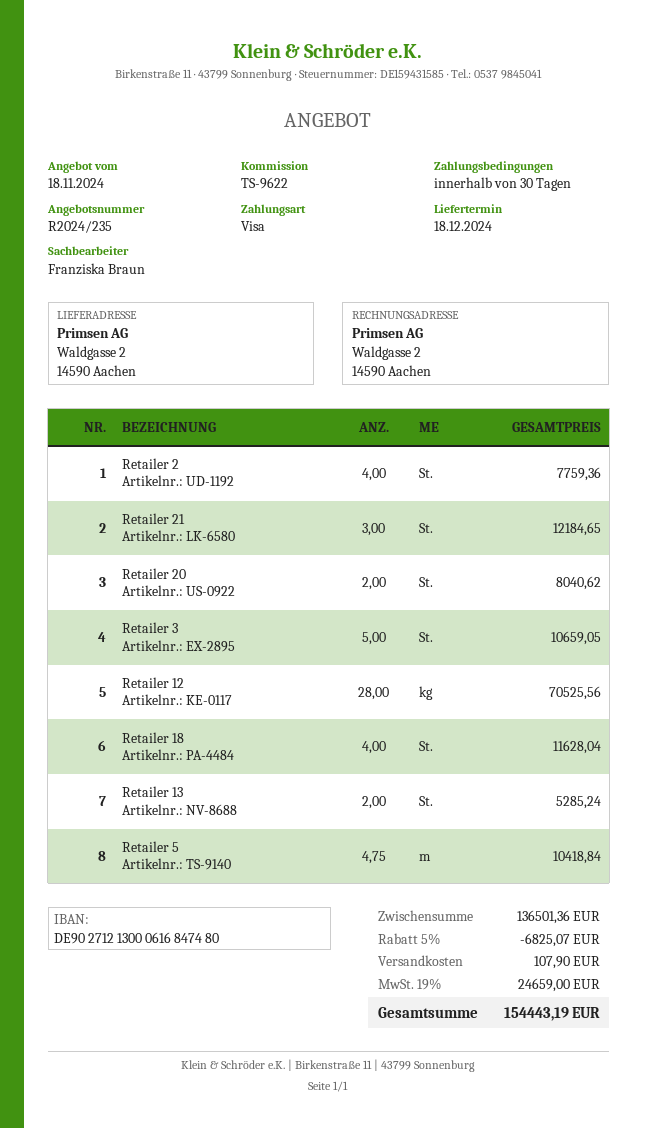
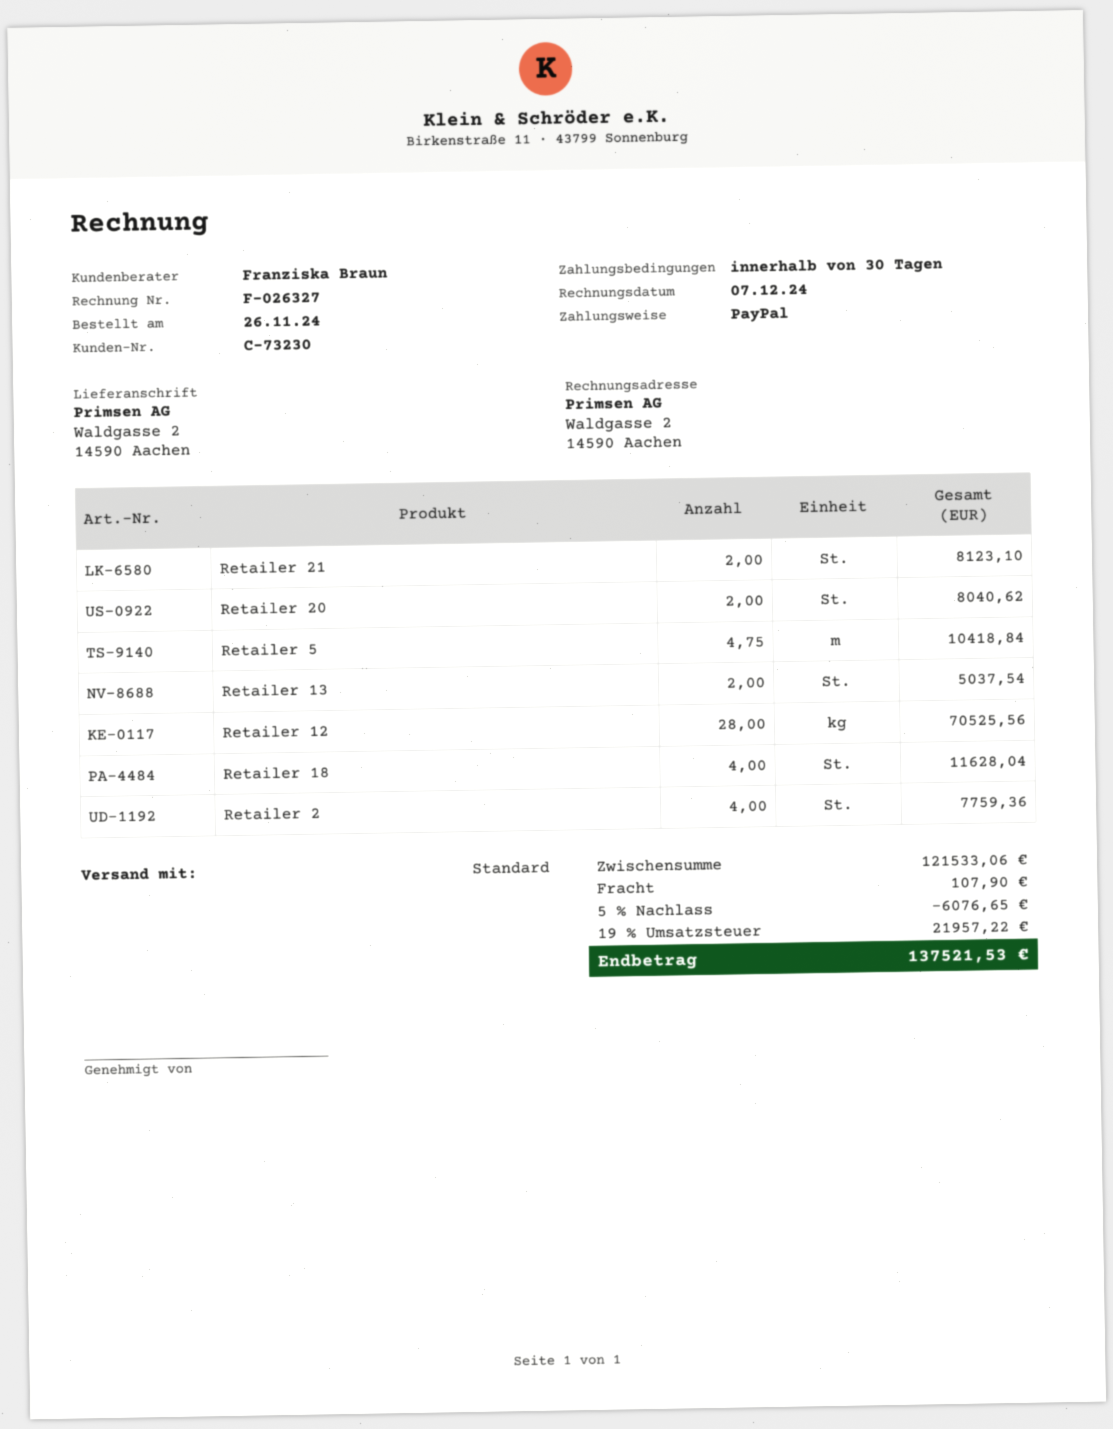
payment method: Visa -> PayPal
Retailer 21: 3 for 12184.65 -> 2 for 8123.10
Retailer 3: 5 for 10659.05 -> none
Retailer 13: 2 for 5285.24 -> 2 for 5037.54
subtotal: 136501.36 -> 121533.06
discount: 5% = 6825.07 -> 5% = 6076.65
tax: 19% = 24659.00 -> 19% = 21957.22
total: 154443.19 -> 137521.53

